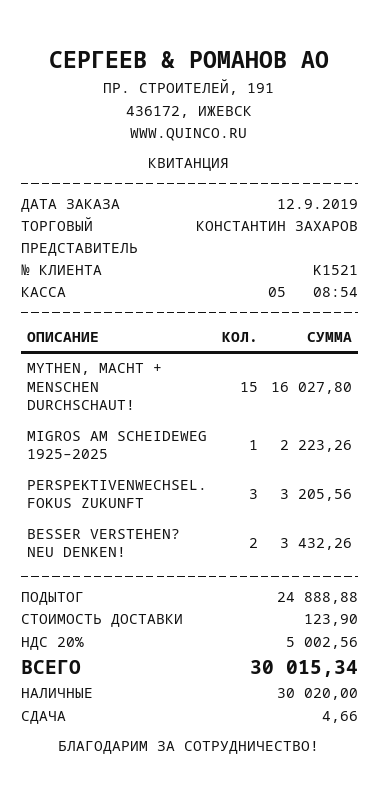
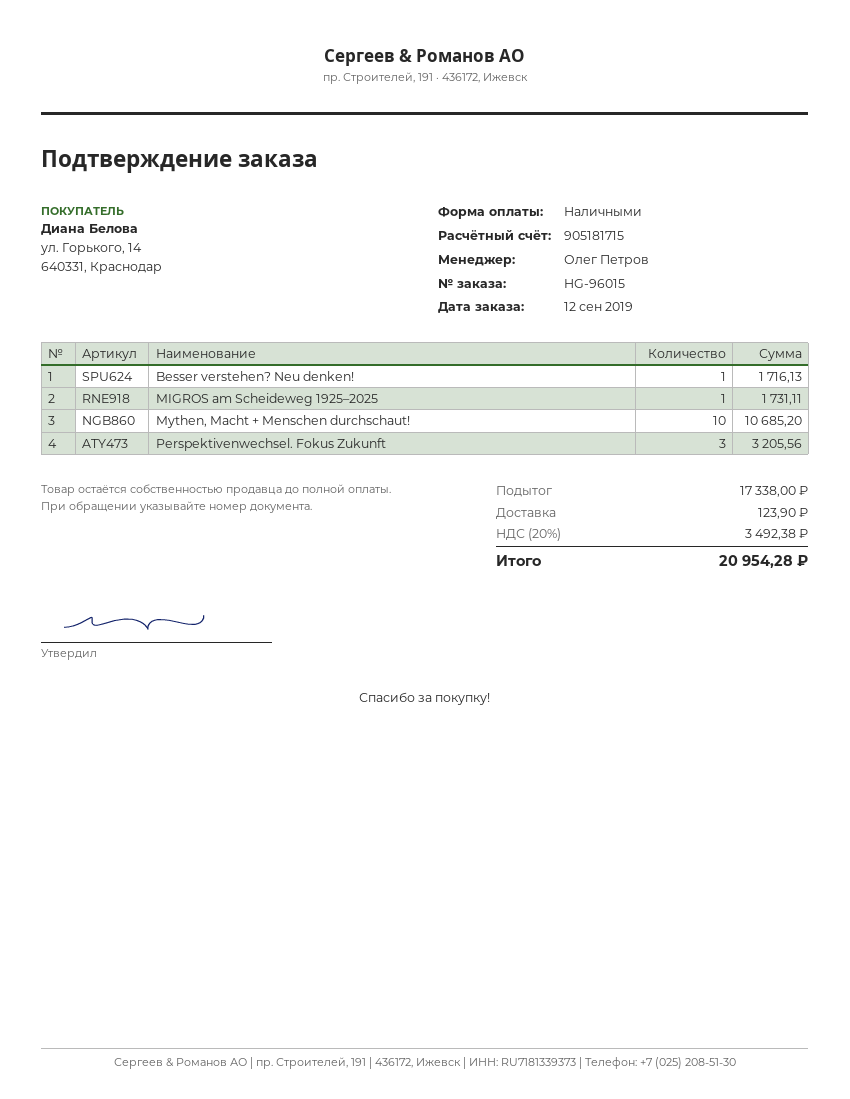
sales rep: КОНСТАНТИН ЗАХАРОВ -> Олег Петров
MYTHEN, MACHT + MENSCHEN DURCHSCHAUT!: 15 for 16027.80 -> 10 for 10685.20
MIGROS AM SCHEIDEWEG 1925–2025: 1 for 2223.26 -> 1 for 1731.11
BESSER VERSTEHEN? NEU DENKEN!: 2 for 3432.26 -> 1 for 1716.13
subtotal: 24888.88 -> 17338.00
tax: 20% = 5002.56 -> 20% = 3492.38
total: 30015.34 -> 20954.28

